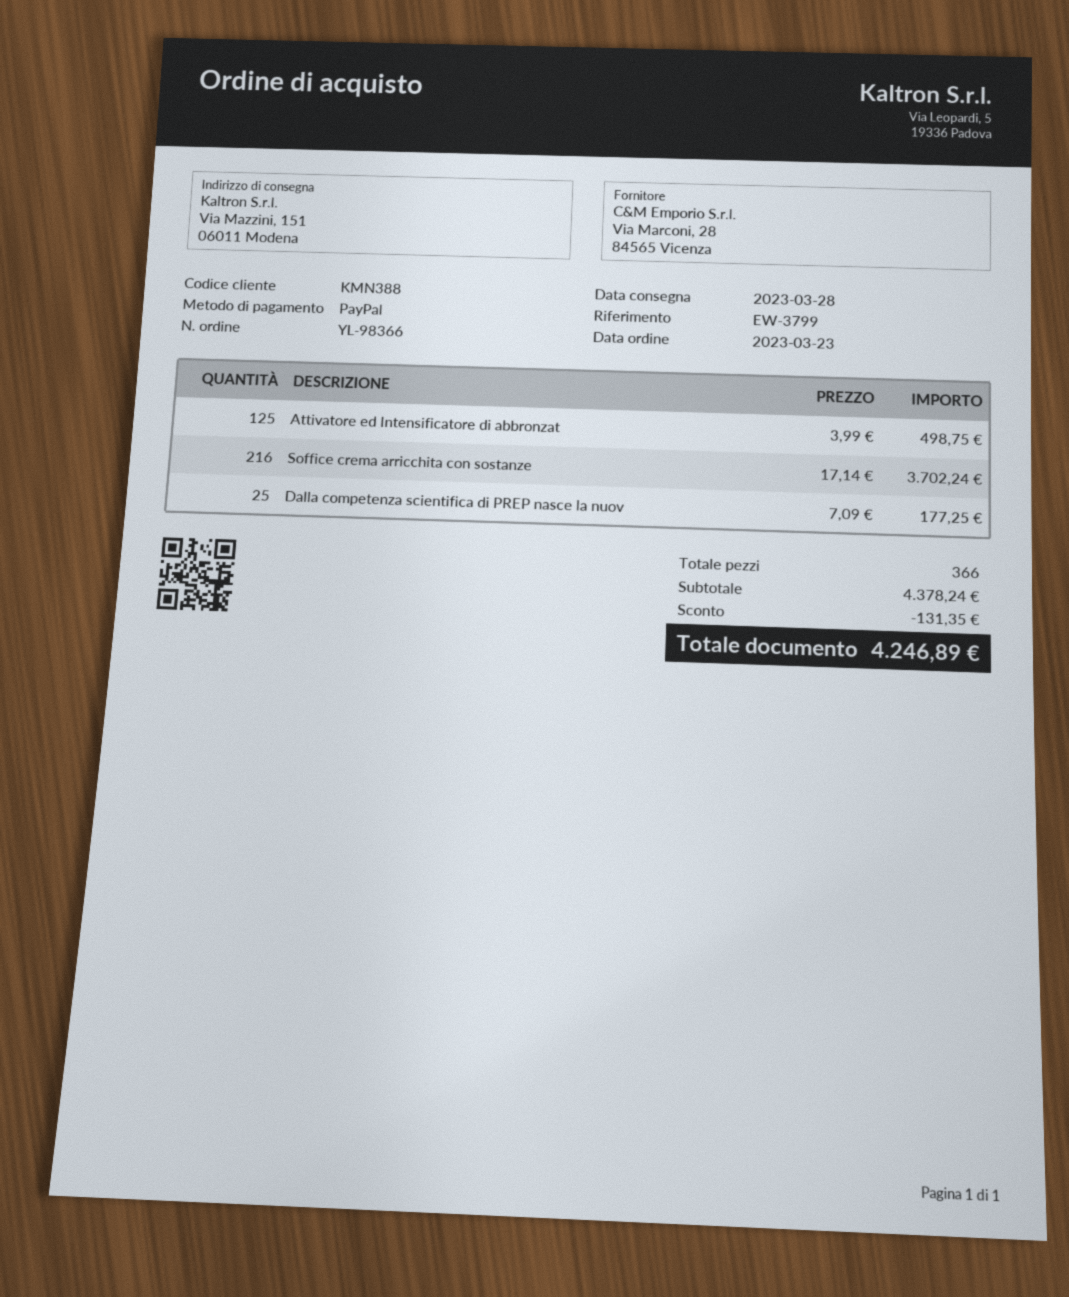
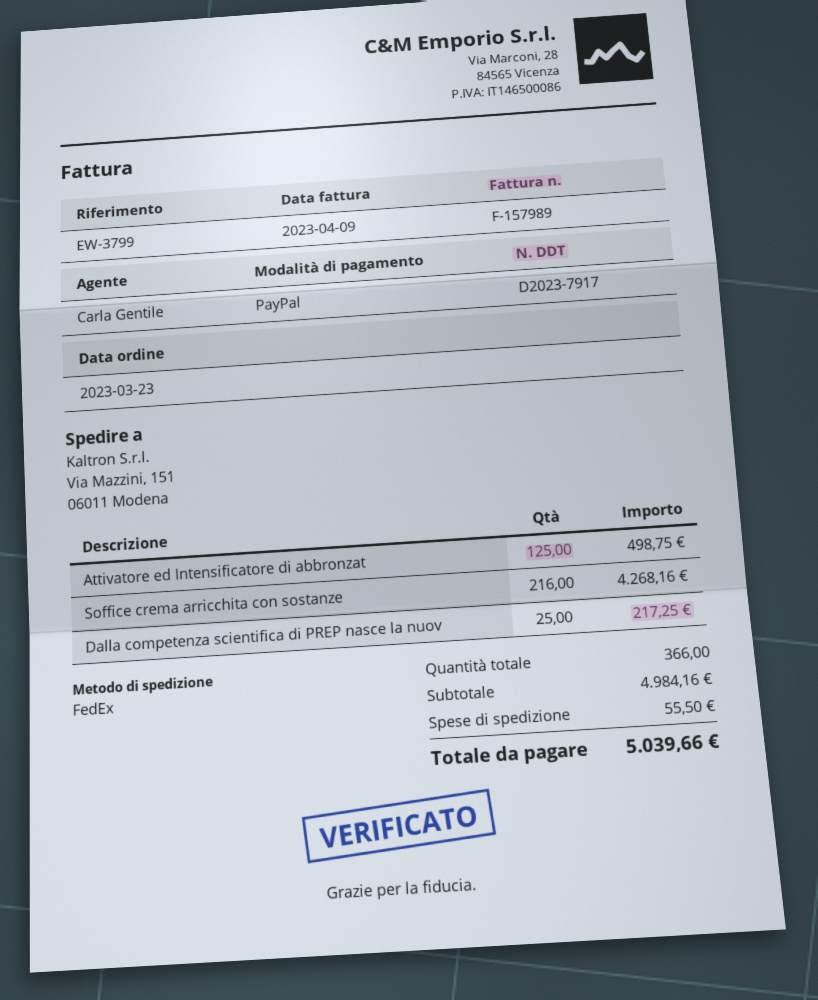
Soffice crema arricchita con sostanze: 216 for 3702.24 -> 216 for 4268.16
Dalla competenza scientifica di PREP nasce la nuov: 25 for 177.25 -> 25 for 217.25
subtotal: 4378.24 -> 4984.16
discount: 131.35 -> none
shipping: none -> 55.50
total: 4246.89 -> 5039.66

